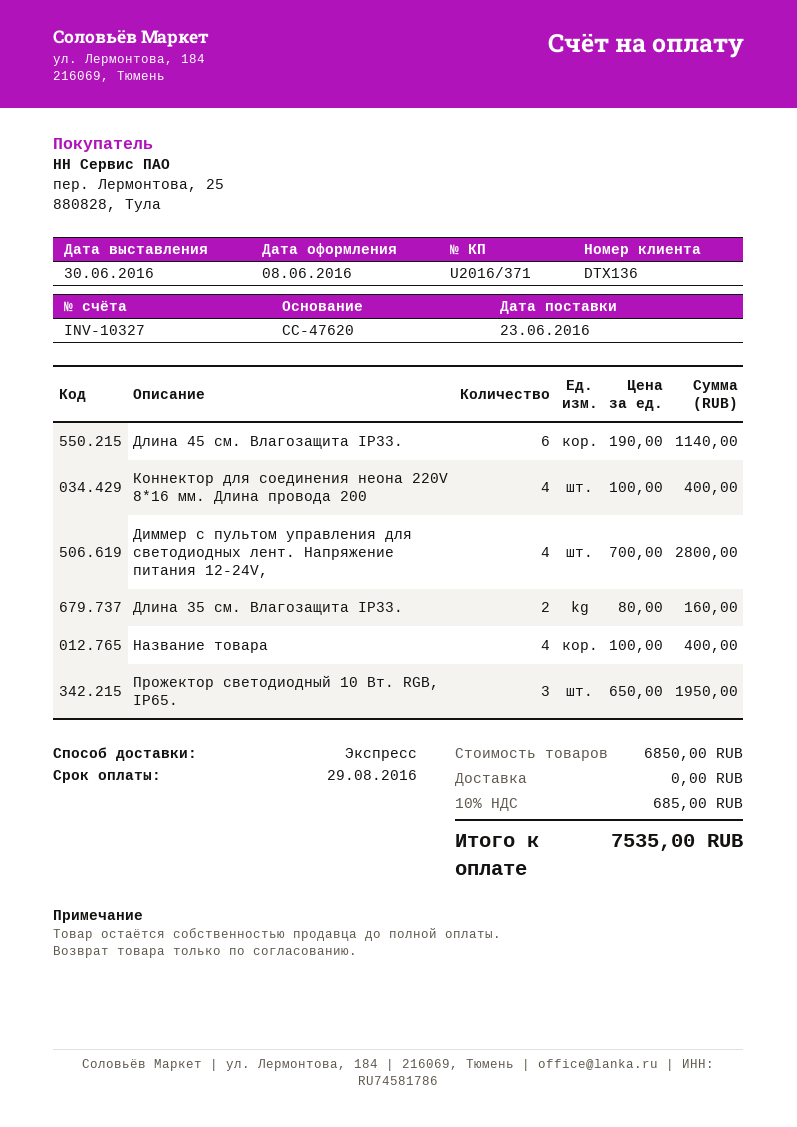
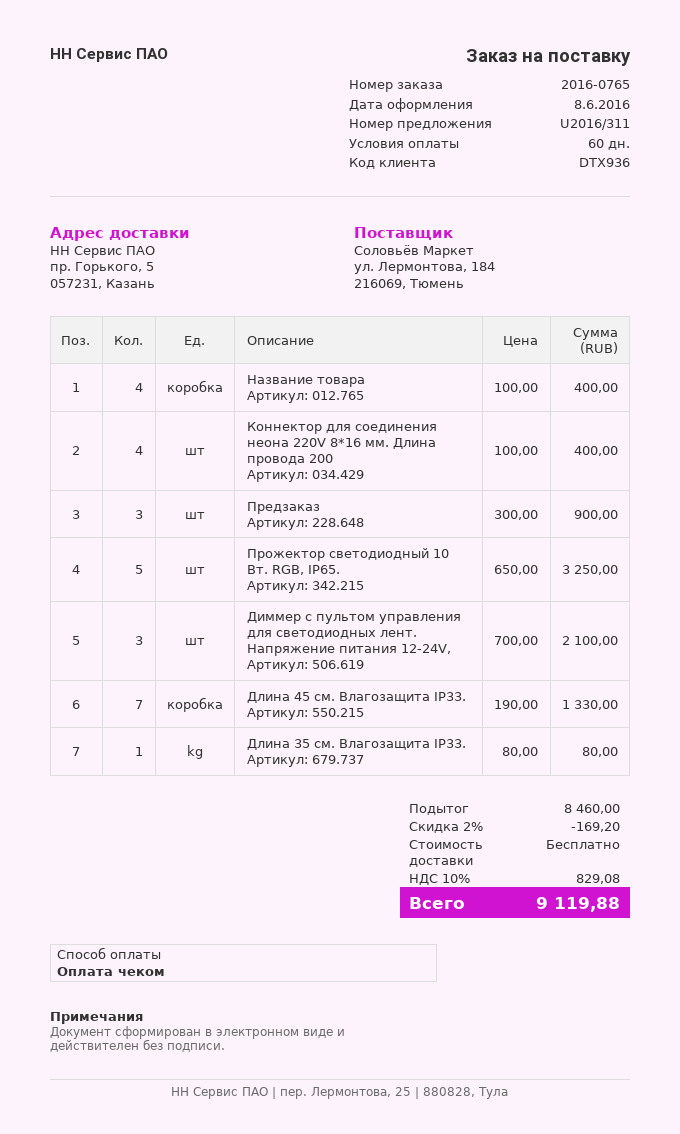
quote number: U2016/371 -> U2016/311
customer number: DTX136 -> DTX936
Длина 45 см. Влагозащита IP33.: 6 x 190.00 = 1140.00 -> 7 x 190.00 = 1330.00
Диммер с пультом управления для светодиодных лент. Напряжение питания 12-24V,: 4 x 700.00 = 2800.00 -> 3 x 700.00 = 2100.00
Длина 35 см. Влагозащита IP33.: 2 x 80.00 = 160.00 -> 1 x 80.00 = 80.00
Прожектор светодиодный 10 Вт. RGB, IP65.: 3 x 650.00 = 1950.00 -> 5 x 650.00 = 3250.00
Предзаказ: none -> 3 x 300.00 = 900.00
subtotal: 6850.00 -> 8460.00
discount: none -> 2% = 169.20
tax: 10% = 685.00 -> 10% = 829.08
total: 7535.00 -> 9119.88

